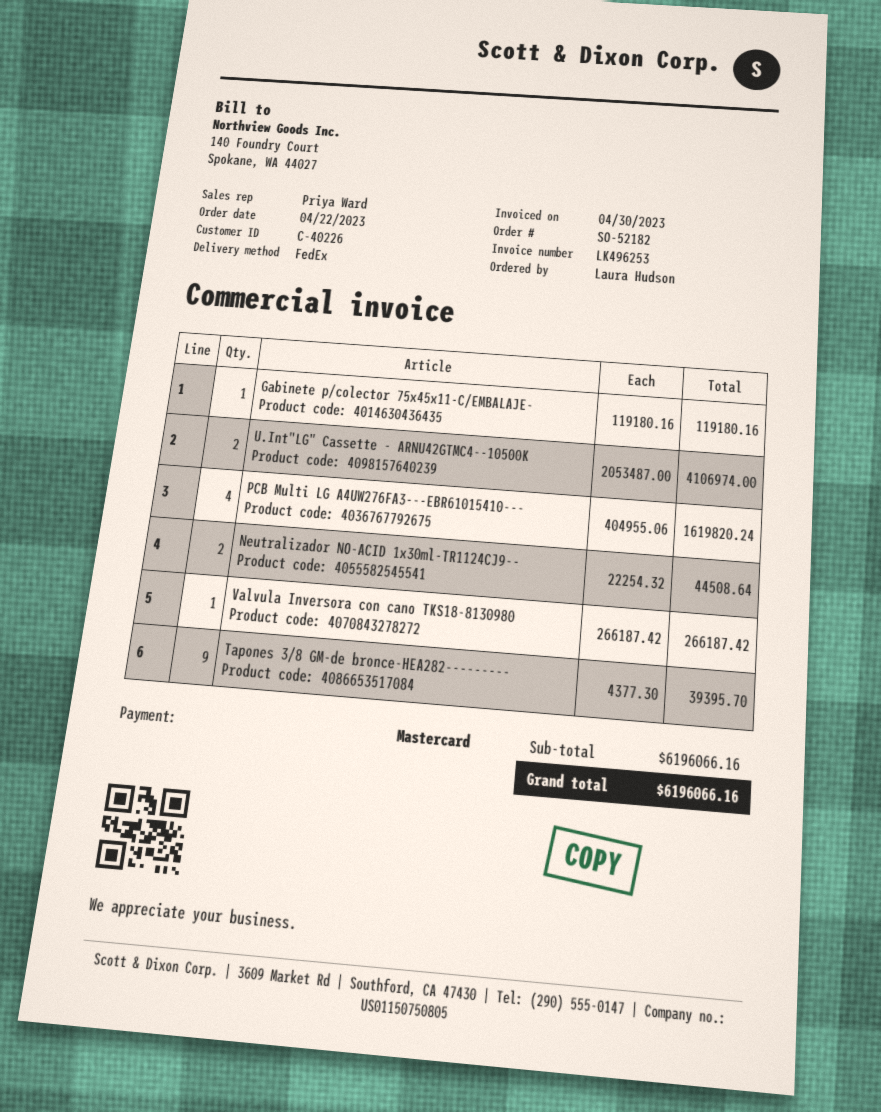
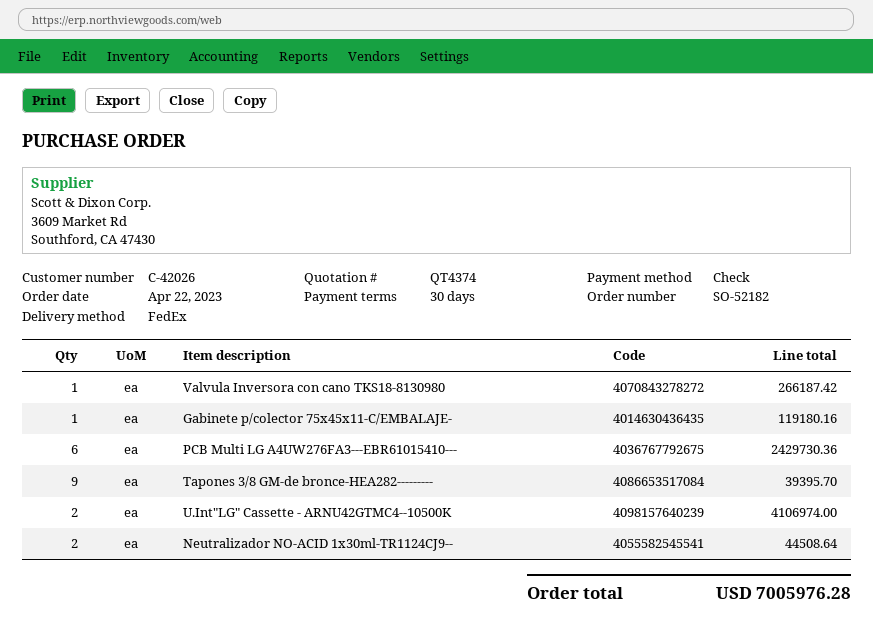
customer number: C-40226 -> C-42026
payment method: Mastercard -> cheque
PCB Multi LG A4UW276FA3---EBR61015410---: 4 for 1619820.24 -> 6 for 2429730.36
total: 6196066.16 -> 7005976.28

